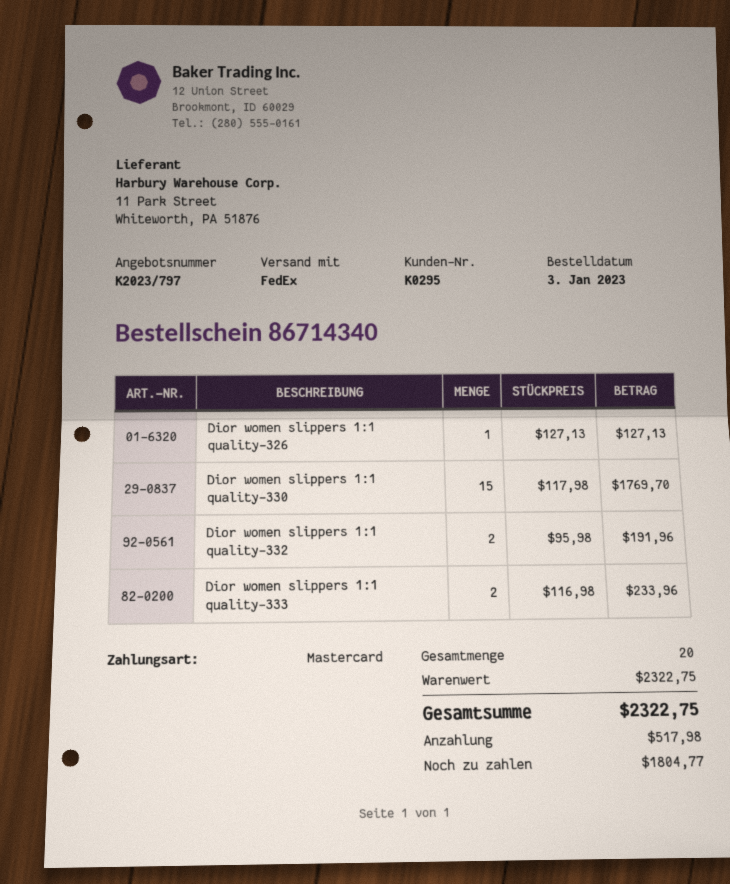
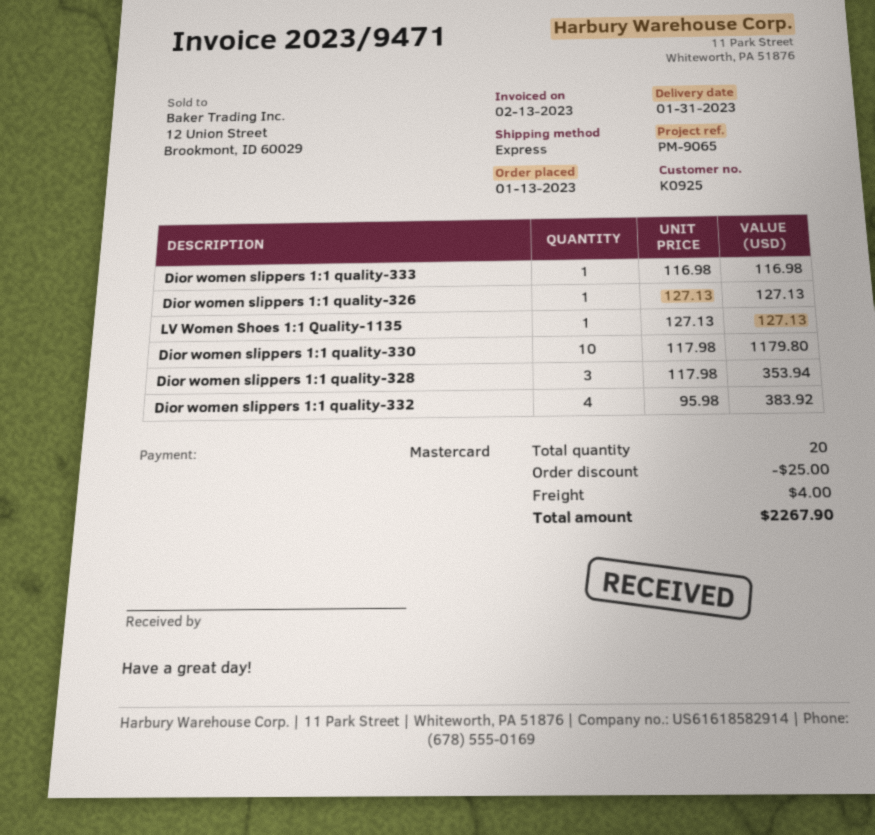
order date: 2023-01-03 -> 2023-01-13
customer number: K0295 -> K0925
shipping method: FedEx -> express
Dior women slippers 1:1 quality-330: 15 x 117.98 = 1769.70 -> 10 x 117.98 = 1179.80
Dior women slippers 1:1 quality-332: 2 x 95.98 = 191.96 -> 4 x 95.98 = 383.92
Dior women slippers 1:1 quality-333: 2 x 116.98 = 233.96 -> 1 x 116.98 = 116.98
LV Women Shoes 1:1 Quality-1135: none -> 1 x 127.13 = 127.13
Dior women slippers 1:1 quality-328: none -> 3 x 117.98 = 353.94
discount: none -> 25.00
shipping: none -> 4.00
total: 2322.75 -> 2267.90

